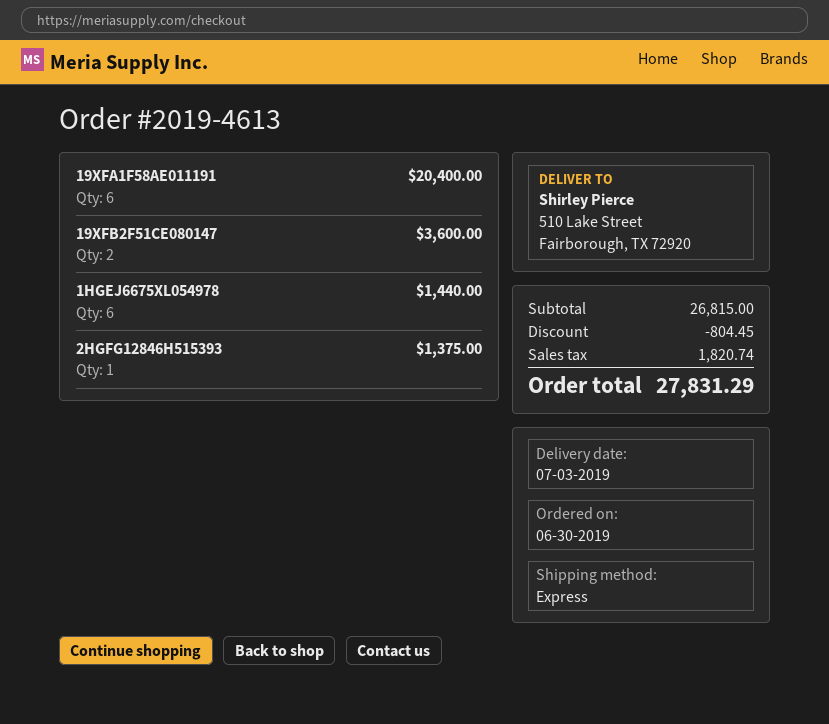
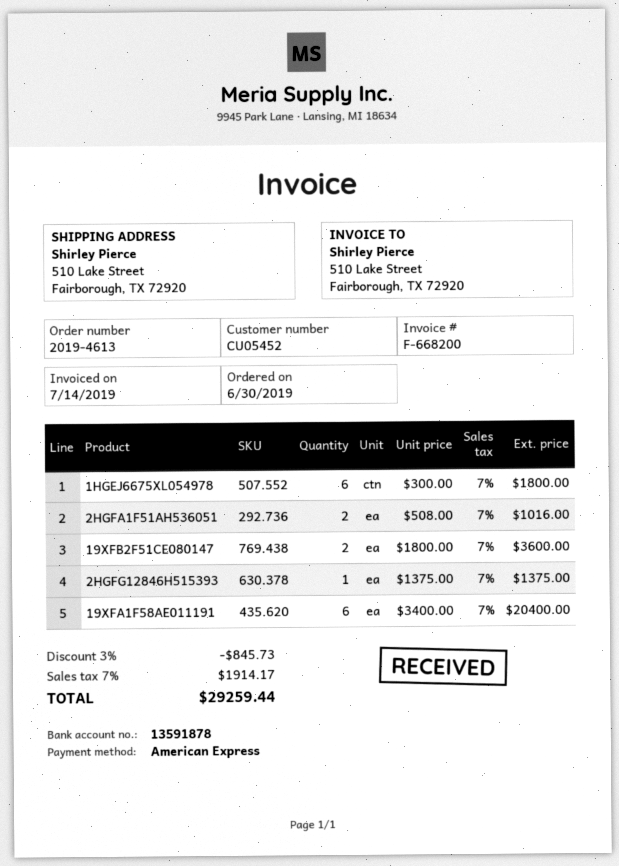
1HGEJ6675XL054978: 6 for 1440.00 -> 6 for 1800.00
2HGFA1F51AH536051: none -> 2 for 1016.00
discount: 804.45 -> 845.73
tax: 1820.74 -> 1914.17
total: 27831.29 -> 29259.44

